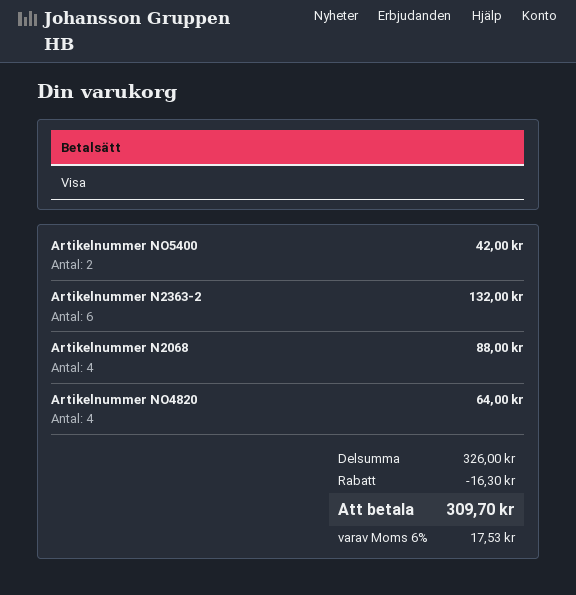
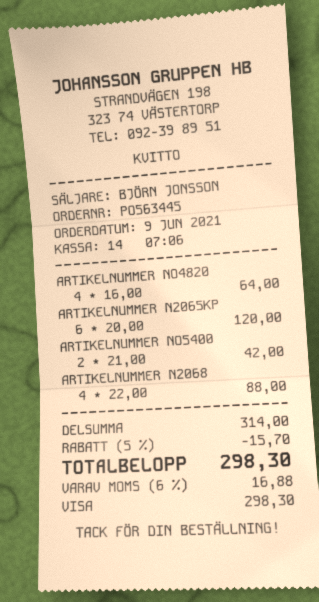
Artikelnummer N2363-2: 6 for 132.00 -> none
ARTIKELNUMMER N2065KP: none -> 6 for 120.00
subtotal: 326.00 -> 314.00
discount: 16.30 -> 15.70
tax: 6% = 17.53 -> 6% = 16.88
total: 309.70 -> 298.30

